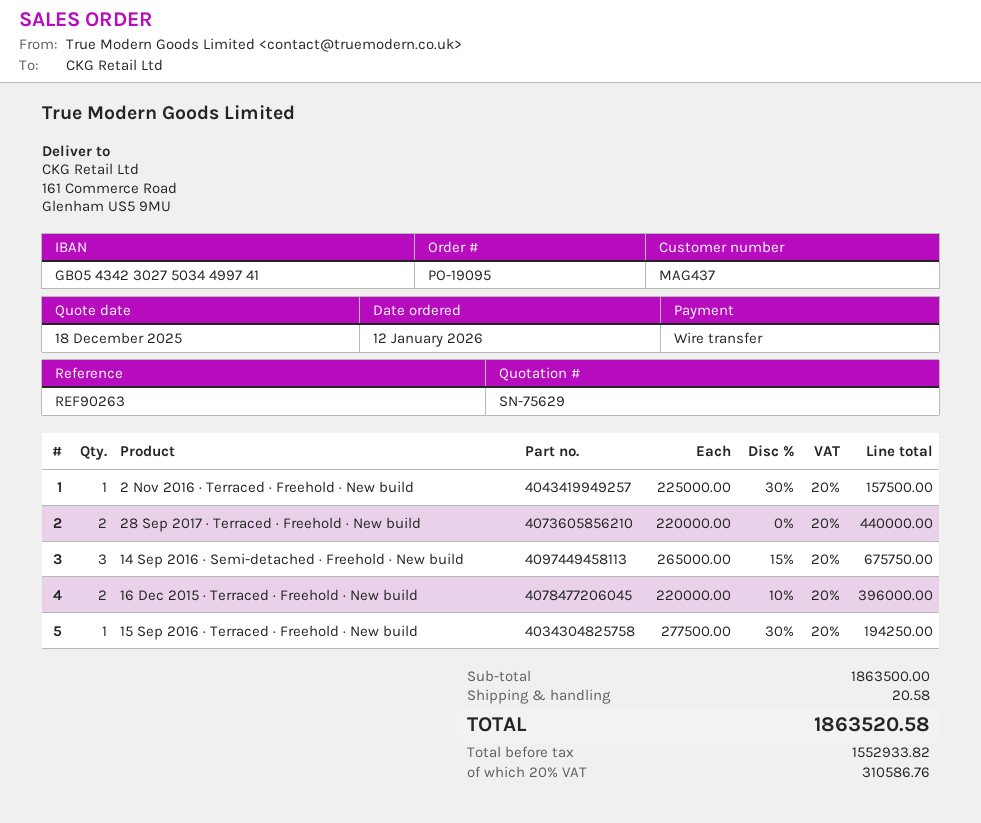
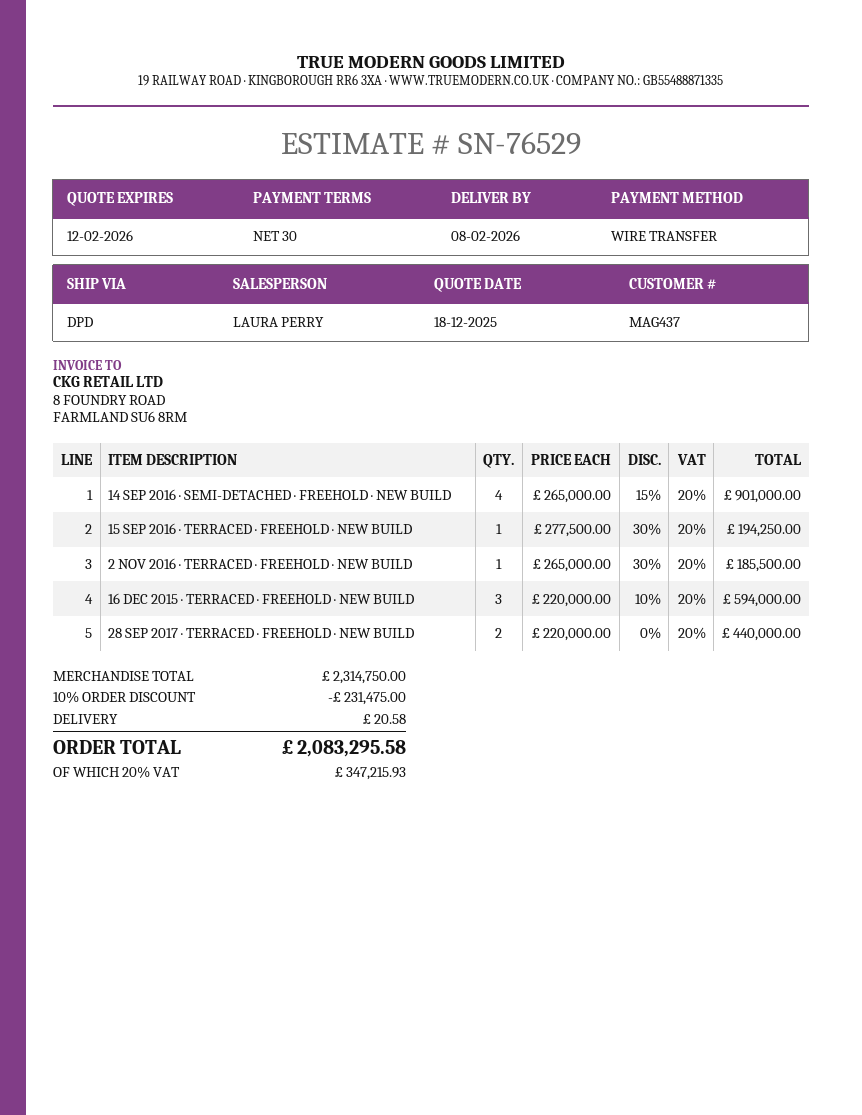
quote number: SN-75629 -> SN-76529
2 Nov 2016 · Terraced · Freehold · New build: 1 x 225000.00 - 30% = 157500.00 -> 1 x 265000.00 - 30% = 185500.00
14 Sep 2016 · Semi-detached · Freehold · New build: 3 x 265000.00 - 15% = 675750.00 -> 4 x 265000.00 - 15% = 901000.00
16 Dec 2015 · Terraced · Freehold · New build: 2 x 220000.00 - 10% = 396000.00 -> 3 x 220000.00 - 10% = 594000.00
subtotal: 1863500.00 -> 2314750.00
discount: none -> 10% = 231475.00
tax: 20% = 310586.76 -> 20% = 347215.93
total: 1863520.58 -> 2083295.58

